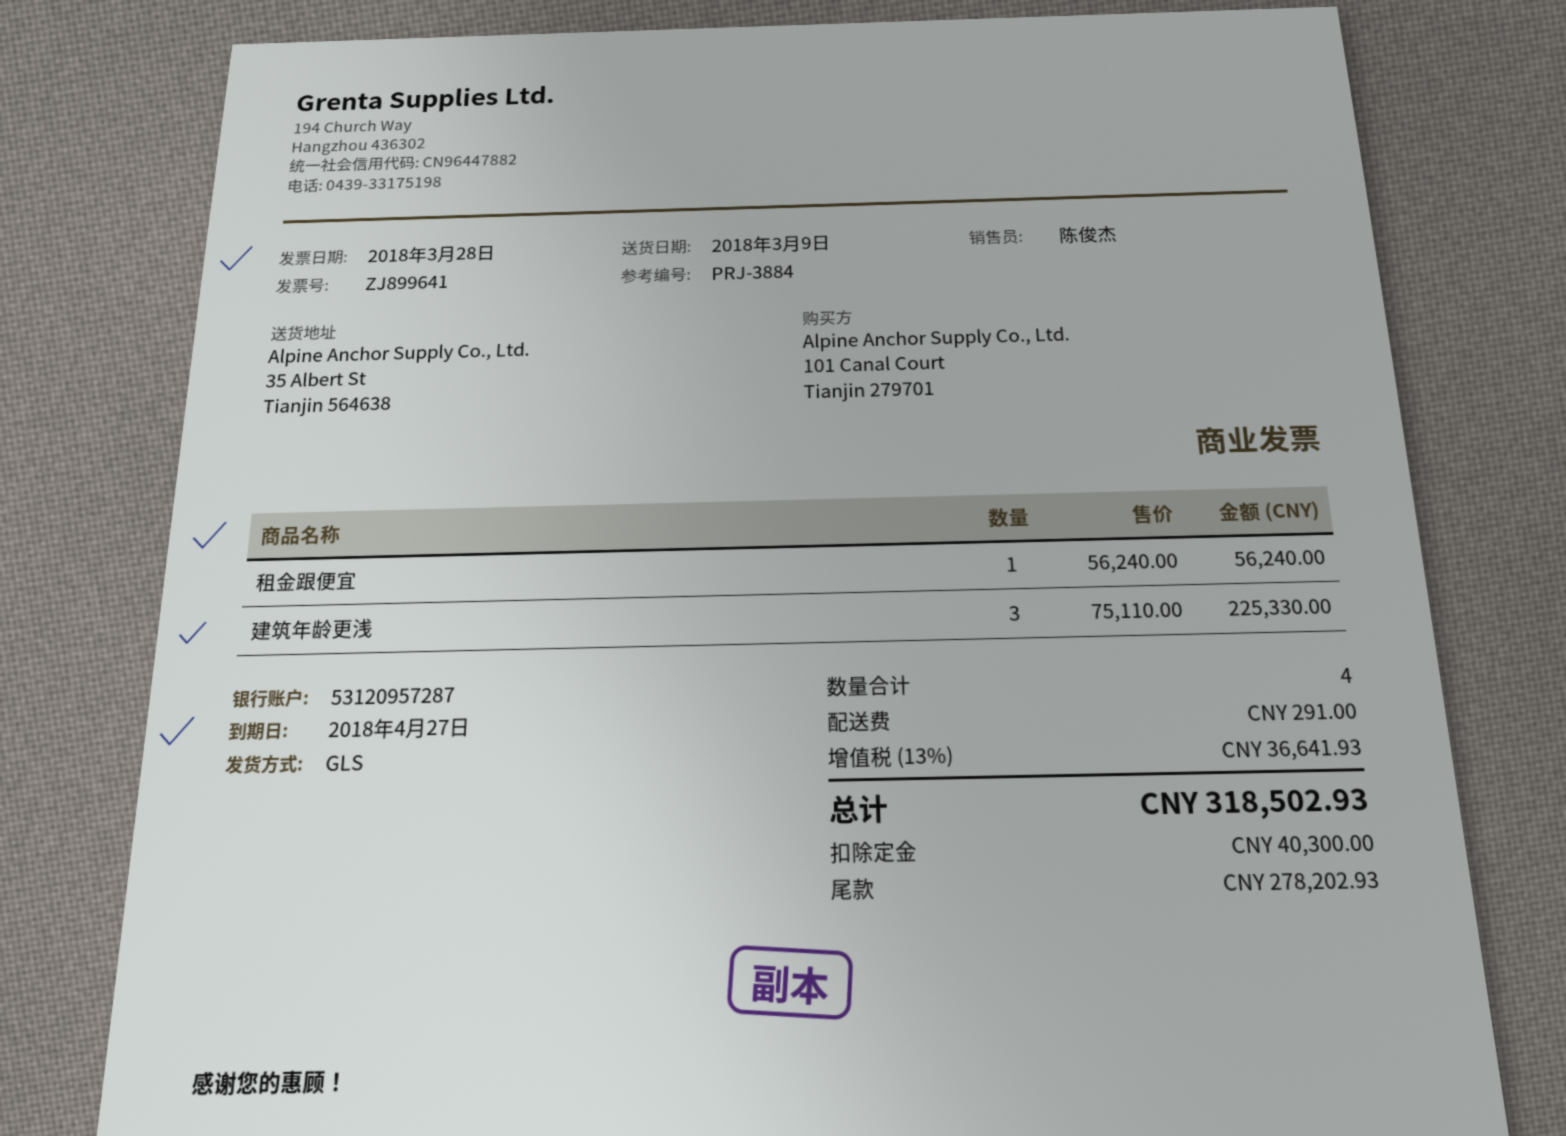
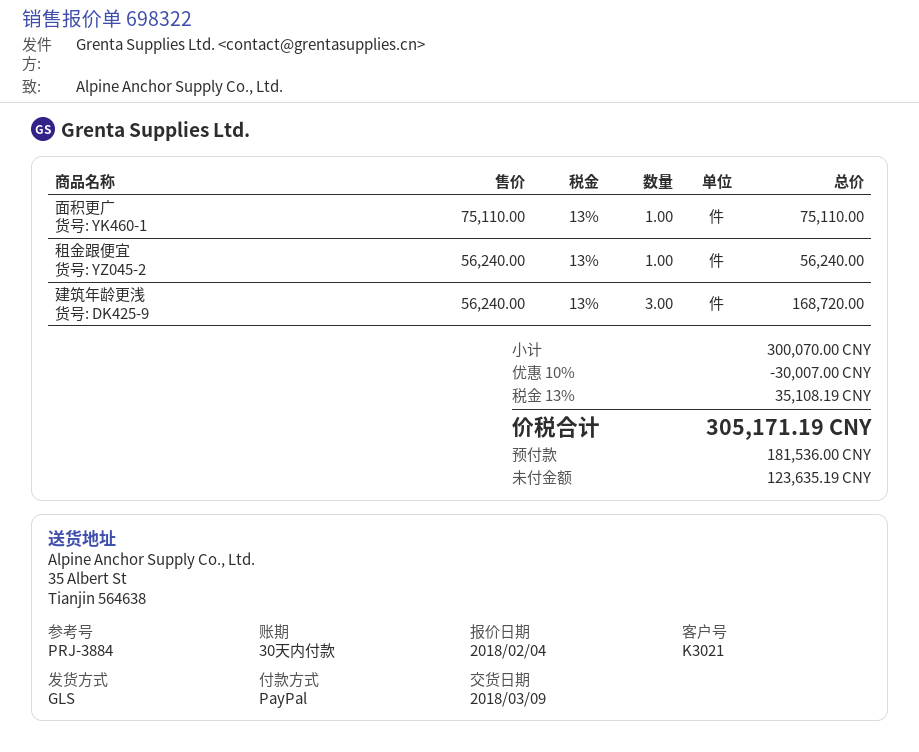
建筑年龄更浅: 3 x 75110.00 = 225330.00 -> 3 x 56240.00 = 168720.00
面积更广: none -> 1 x 75110.00 = 75110.00
discount: none -> 10% = 30007.00
shipping: 291.00 -> none
tax: 13% = 36641.93 -> 13% = 35108.19
total: 318502.93 -> 305171.19
deposit: 40300.00 -> 181536.00
balance: 278202.93 -> 123635.19

